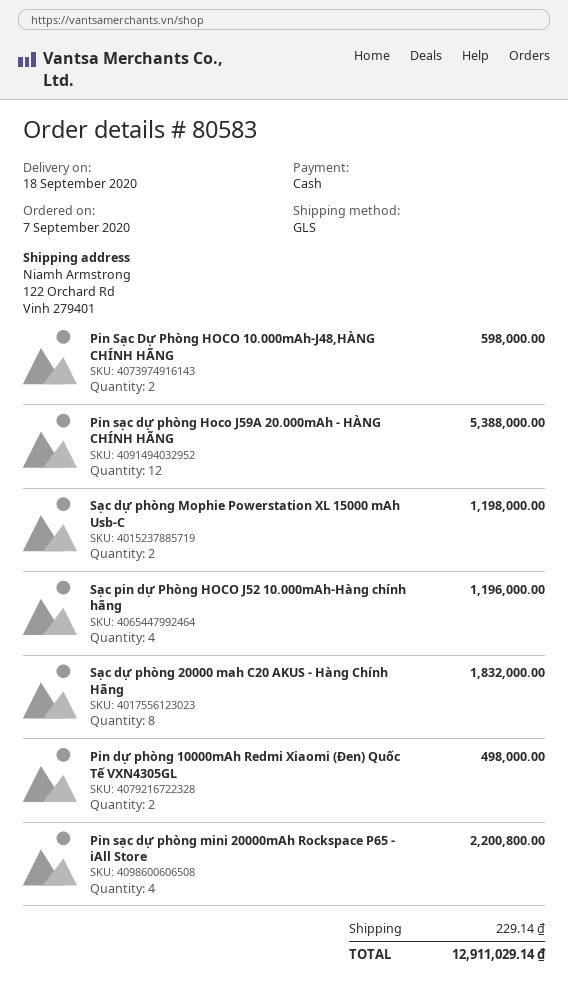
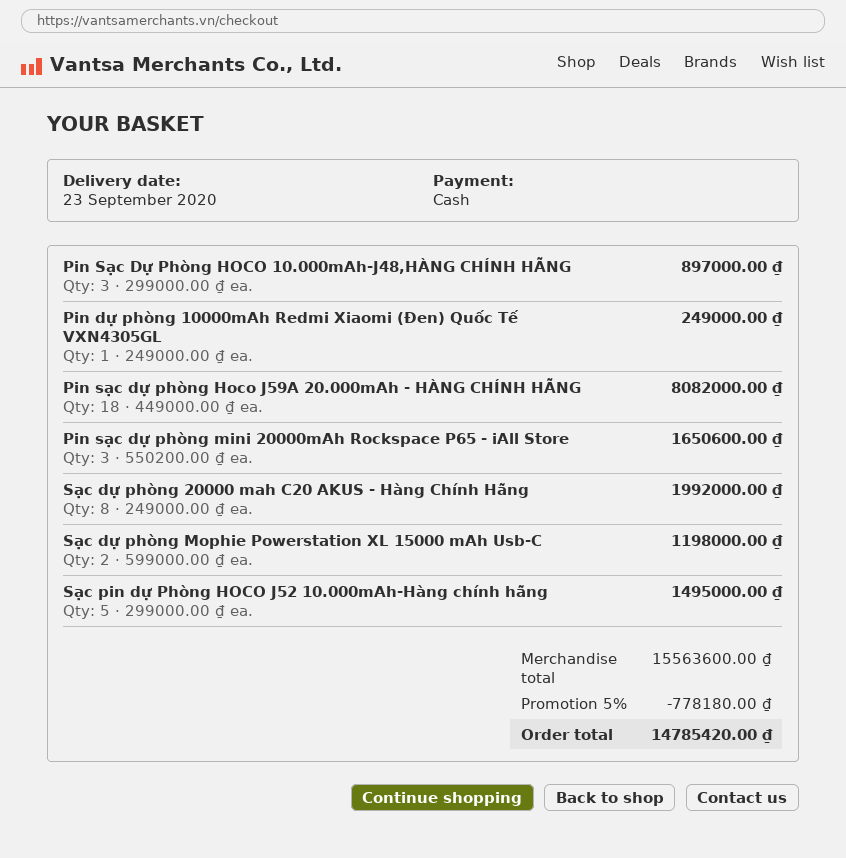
delivery date: 2020-09-18 -> 2020-09-23
Pin Sạc Dự Phòng HOCO 10.000mAh-J48,HÀNG CHÍNH HÃNG: 2 for 598000.00 -> 3 for 897000.00
Pin sạc dự phòng Hoco J59A 20.000mAh - HÀNG CHÍNH HÃNG: 12 for 5388000.00 -> 18 for 8082000.00
Sạc pin dự Phòng HOCO J52 10.000mAh-Hàng chính hãng: 4 for 1196000.00 -> 5 for 1495000.00
Sạc dự phòng 20000 mah C20 AKUS - Hàng Chính Hãng: 8 for 1832000.00 -> 8 for 1992000.00
Pin dự phòng 10000mAh Redmi Xiaomi (Đen) Quốc Tế VXN4305GL: 2 for 498000.00 -> 1 for 249000.00
Pin sạc dự phòng mini 20000mAh Rockspace P65 - iAll Store: 4 for 2200800.00 -> 3 for 1650600.00
discount: none -> 5% = 778180.00
shipping: 229.14 -> none
total: 12911029.14 -> 14785420.00

